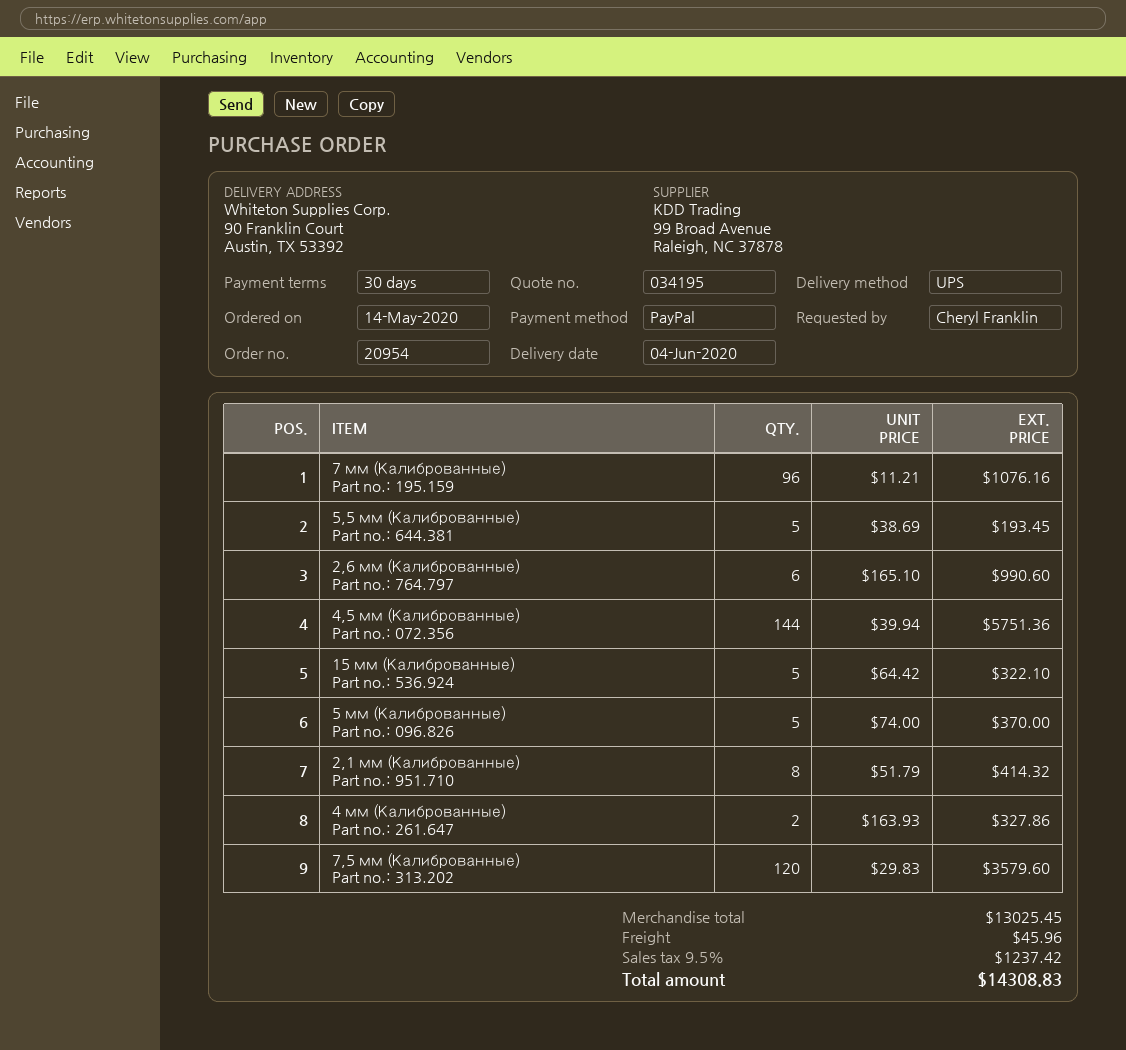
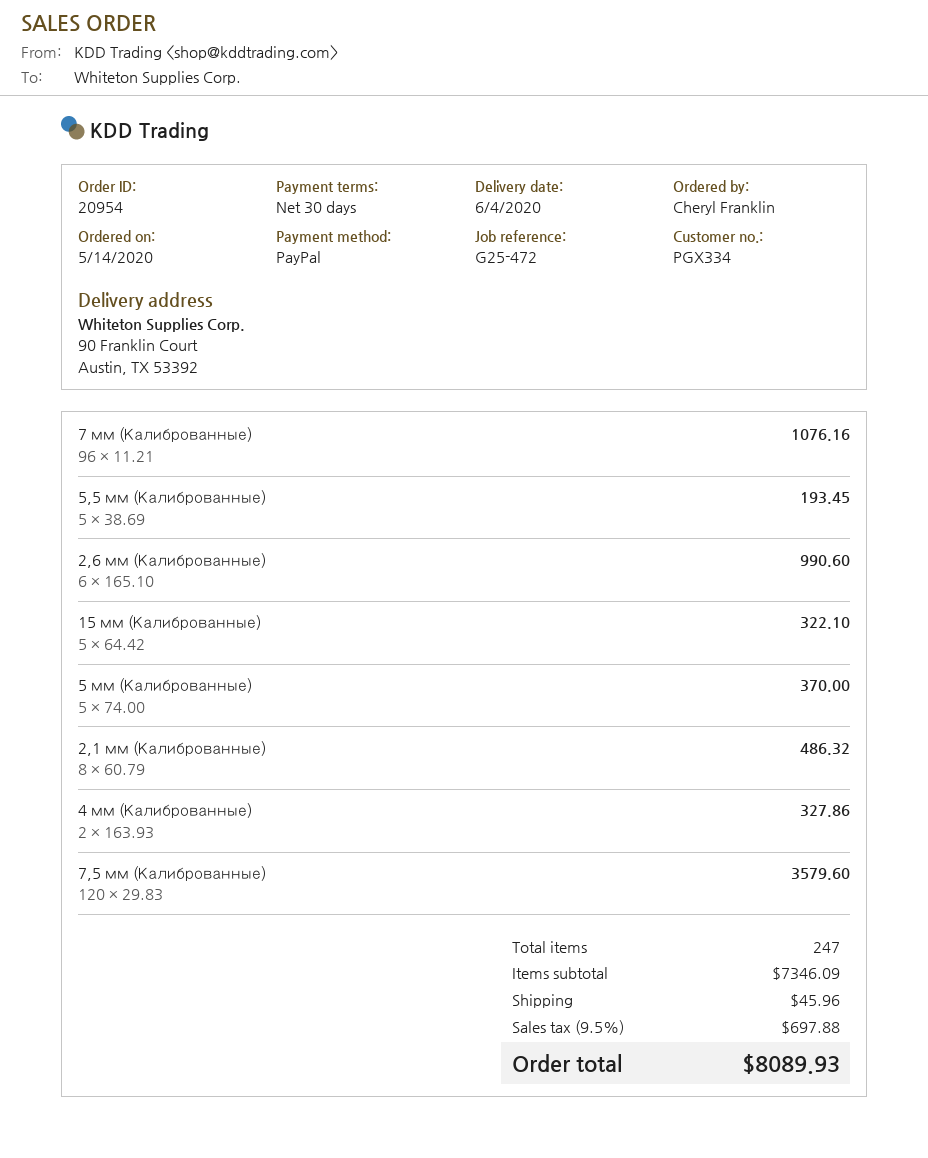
4,5 мм (Калиброванные): 144 x 39.94 = 5751.36 -> none
2,1 мм (Калиброванные): 8 x 51.79 = 414.32 -> 8 x 60.79 = 486.32
subtotal: 13025.45 -> 7346.09
tax: 9.5% = 1237.42 -> 9.5% = 697.88
total: 14308.83 -> 8089.93

